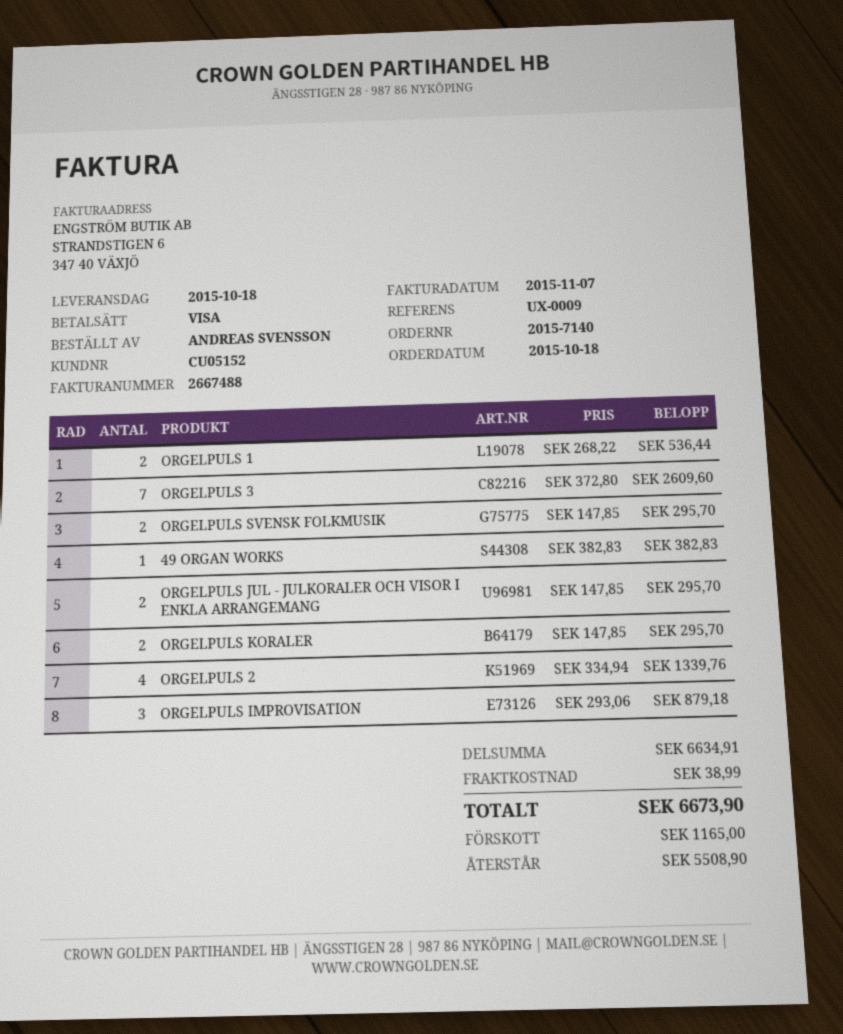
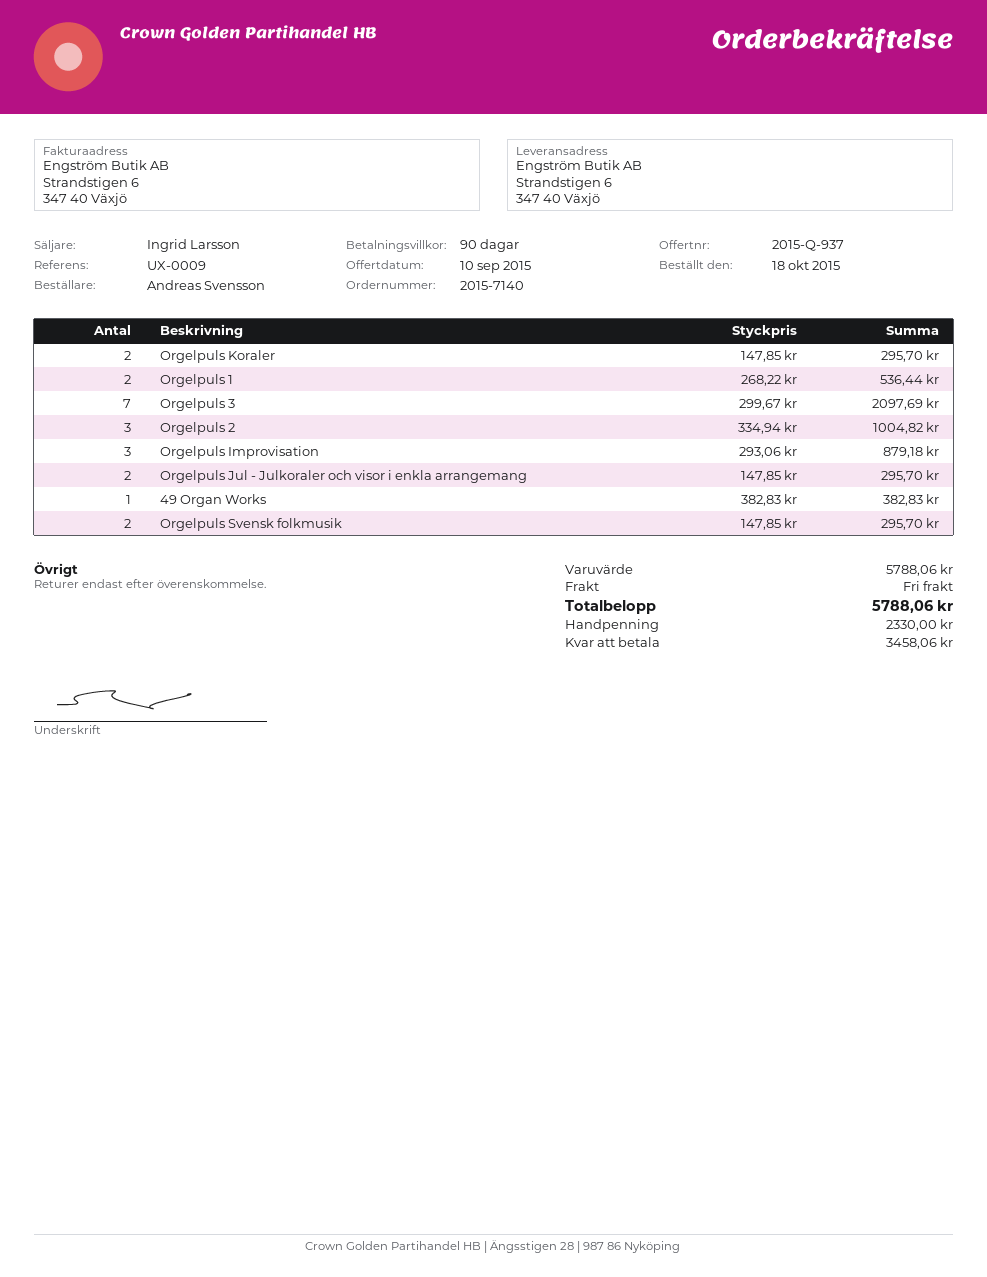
ORGELPULS 3: 7 x 372.80 = 2609.60 -> 7 x 299.67 = 2097.69
ORGELPULS 2: 4 x 334.94 = 1339.76 -> 3 x 334.94 = 1004.82
subtotal: 6634.91 -> 5788.06
shipping: 38.99 -> 0.00
total: 6673.90 -> 5788.06
deposit: 1165.00 -> 2330.00
balance: 5508.90 -> 3458.06

